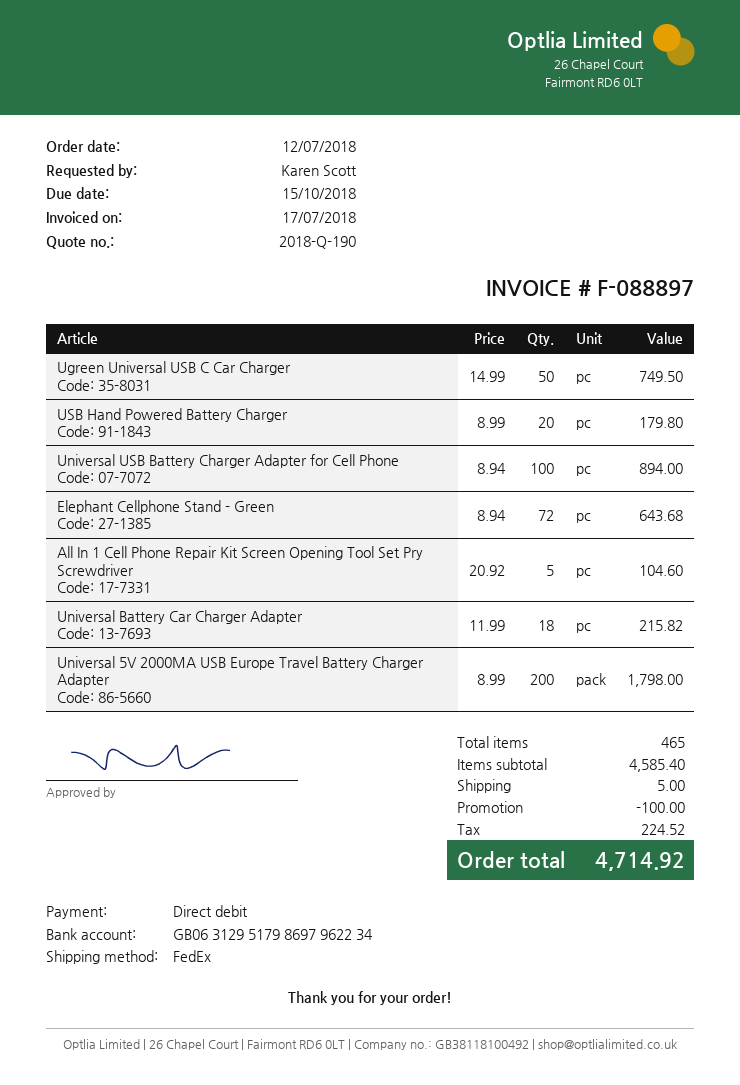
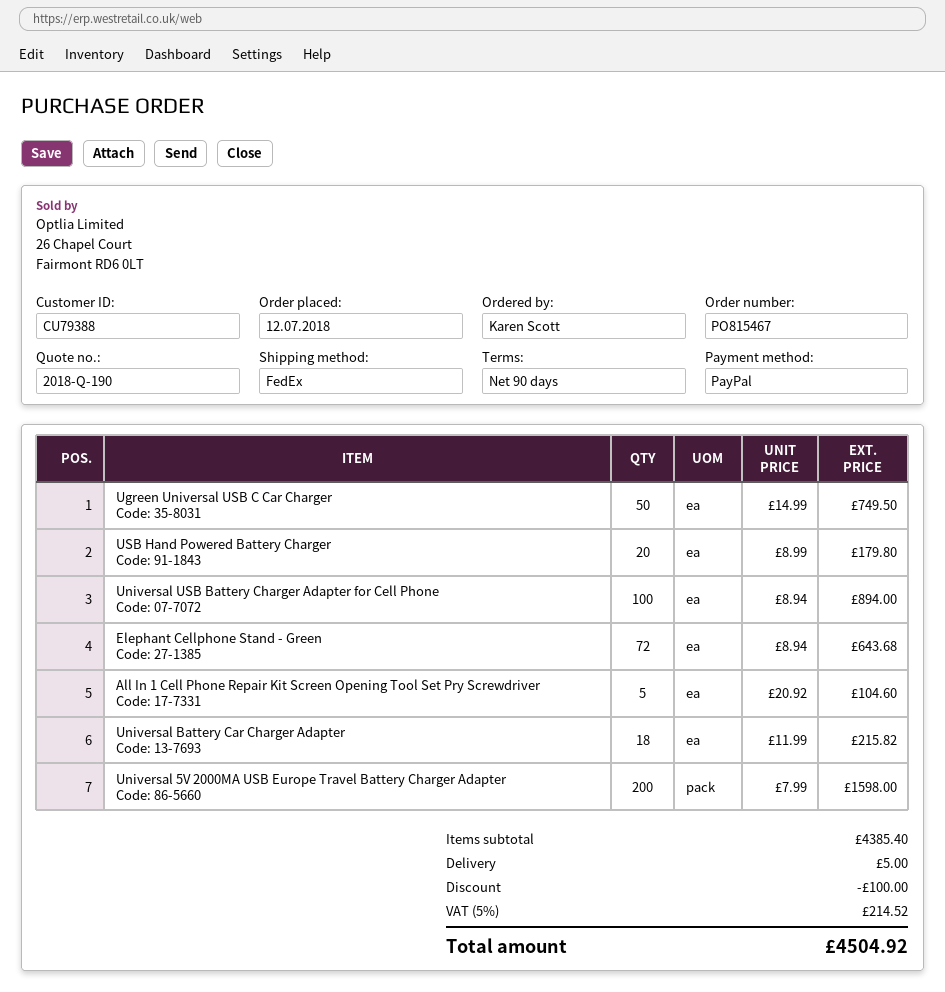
payment method: direct debit -> PayPal
Universal 5V 2000MA USB Europe Travel Battery Charger Adapter: 200 x 8.99 = 1798.00 -> 200 x 7.99 = 1598.00
subtotal: 4585.40 -> 4385.40
tax: 224.52 -> 214.52
total: 4714.92 -> 4504.92

